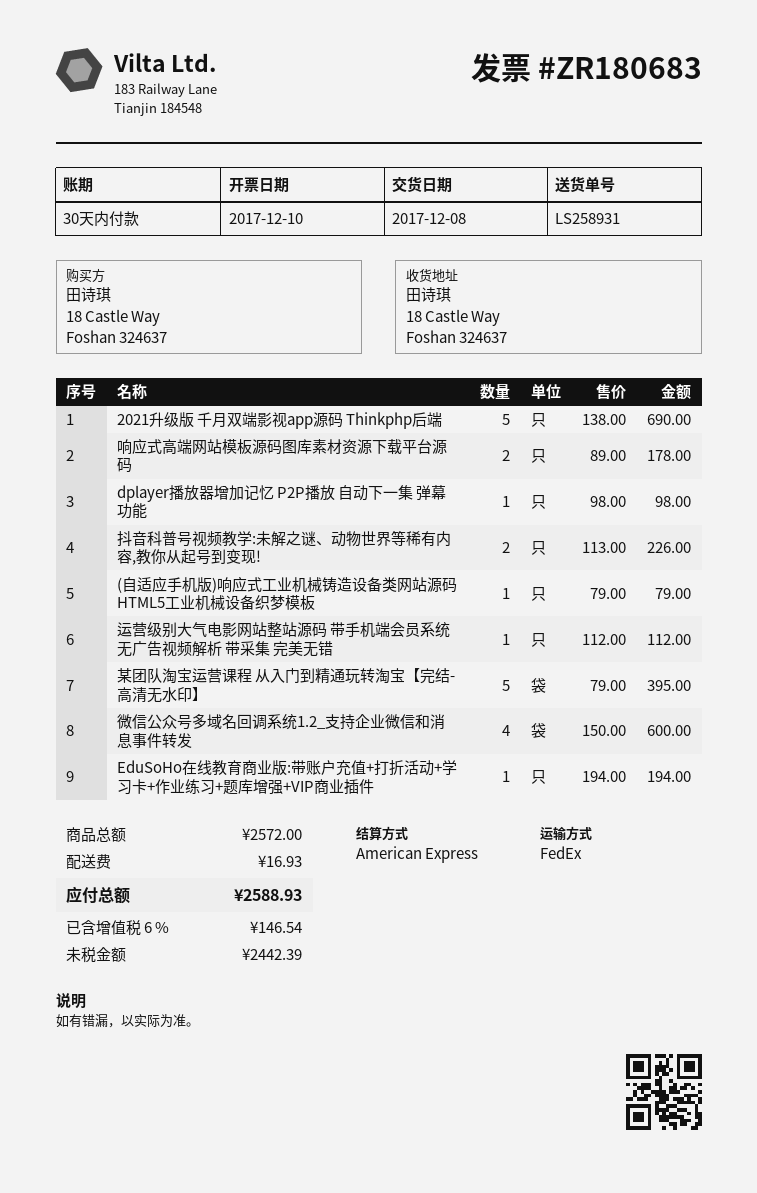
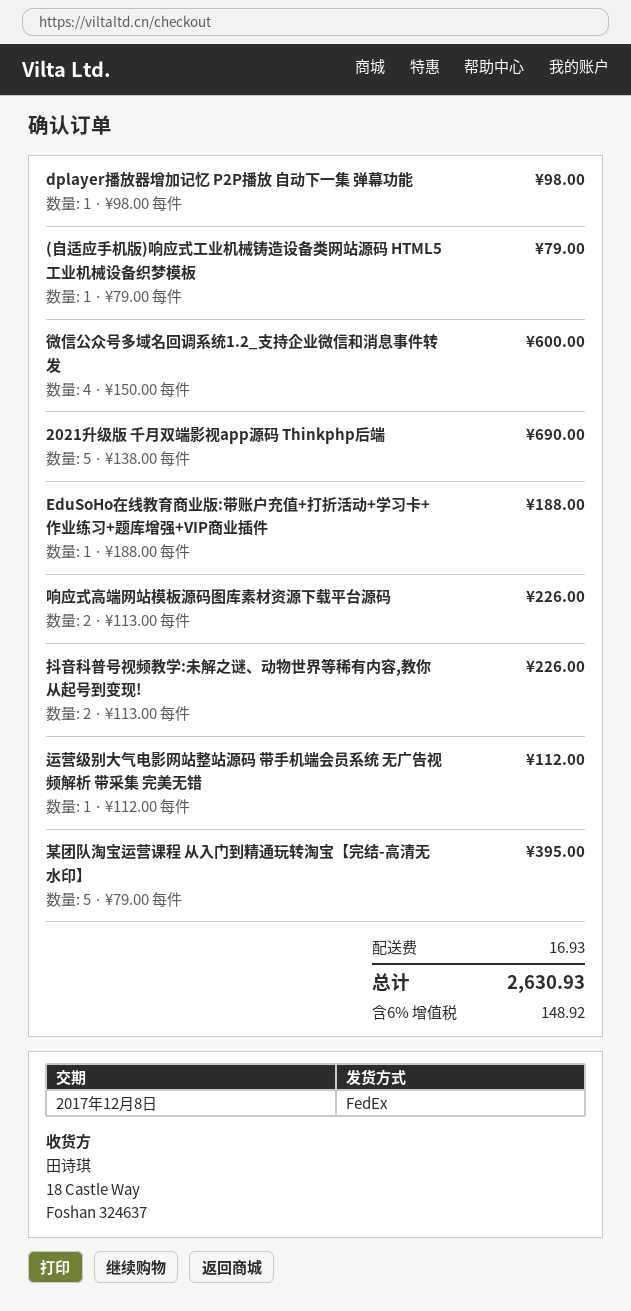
响应式高端网站模板源码图库素材资源下载平台源码: 2 x 89.00 = 178.00 -> 2 x 113.00 = 226.00
EduSoHo在线教育商业版:带账户充值+打折活动+学习卡+作业练习+题库增强+VIP商业插件: 1 x 194.00 = 194.00 -> 1 x 188.00 = 188.00
tax: 6% = 146.54 -> 6% = 148.92
total: 2588.93 -> 2630.93

